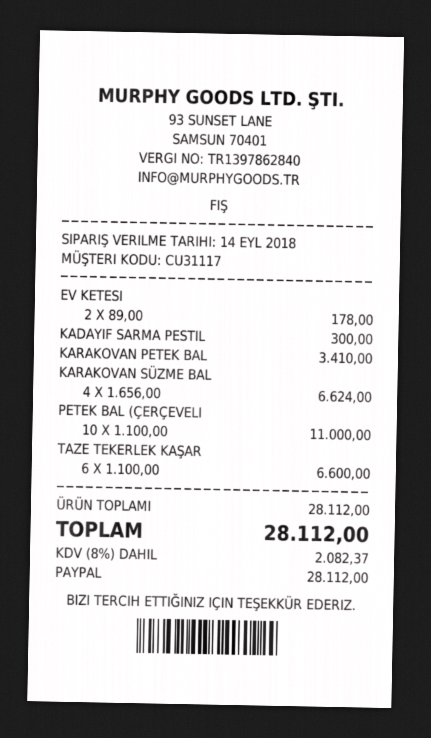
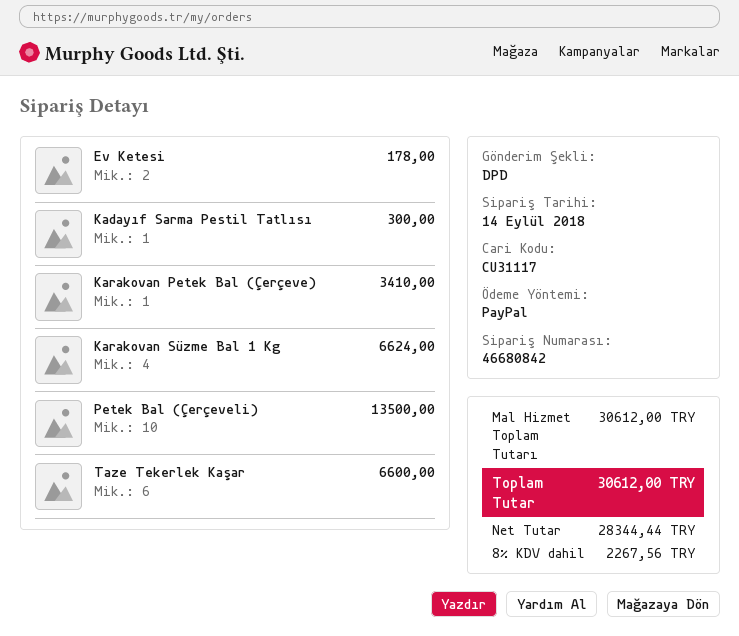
PETEK BAL (ÇERÇEVELI: 10 for 11000.00 -> 10 for 13500.00
subtotal: 28112.00 -> 30612.00
tax: 8% = 2082.37 -> 8% = 2267.56
total: 28112.00 -> 30612.00

